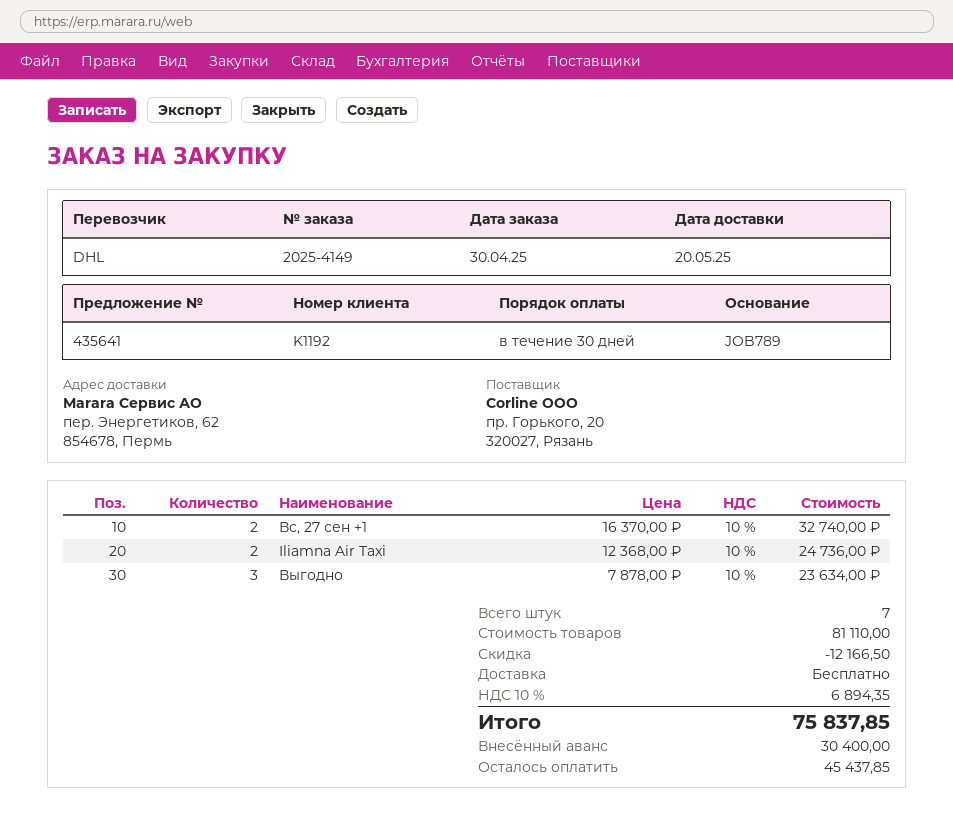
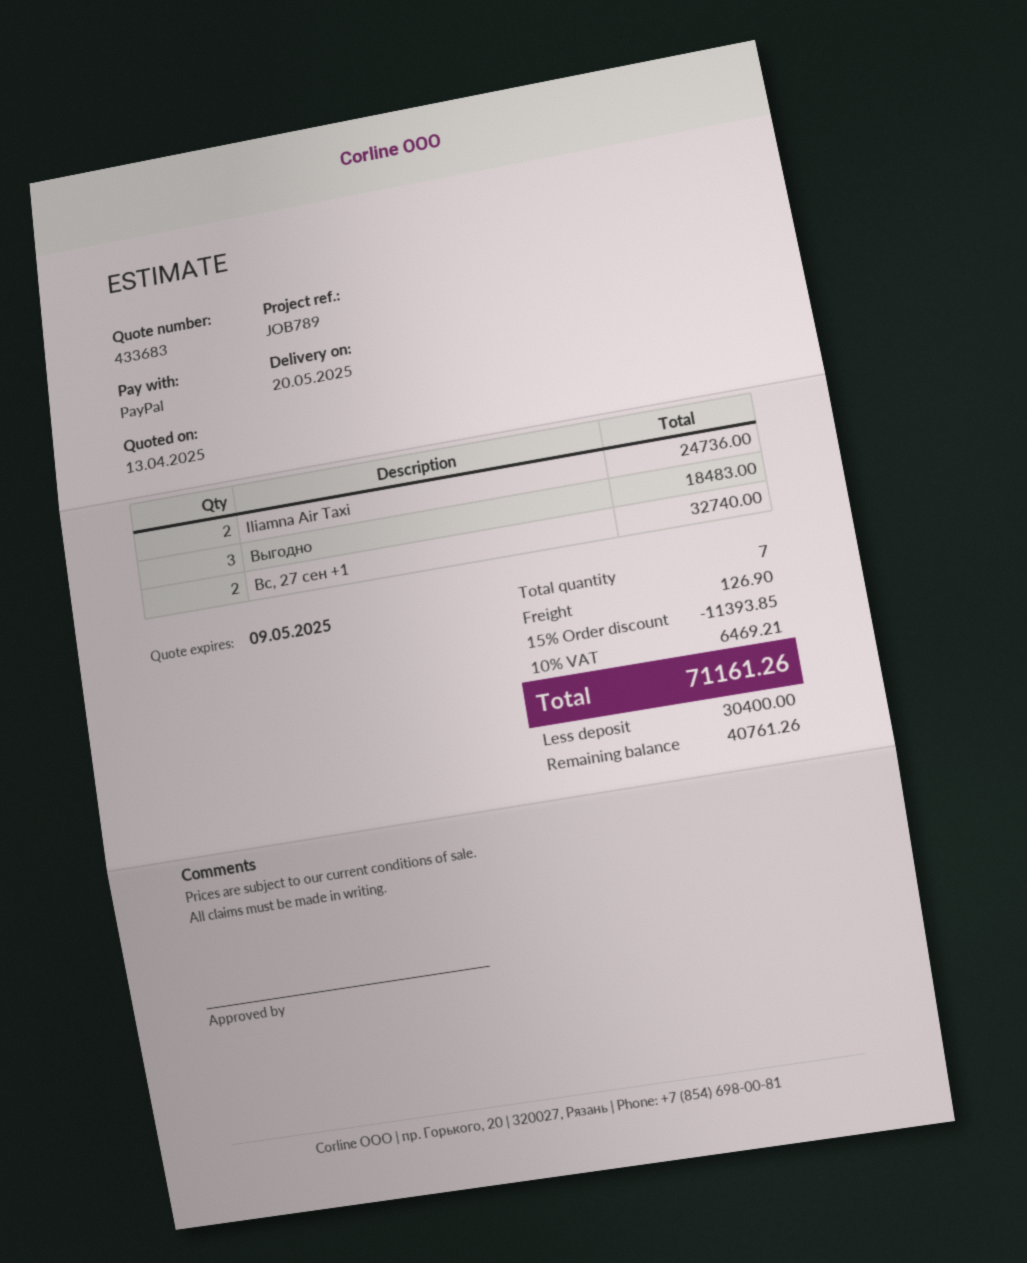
quote number: 435641 -> 433683
Выгодно: 3 for 23634.00 -> 3 for 18483.00
discount: 12166.50 -> 11393.85
shipping: 0.00 -> 126.90
tax: 10% = 6894.35 -> 10% = 6469.21
total: 75837.85 -> 71161.26
balance: 45437.85 -> 40761.26

